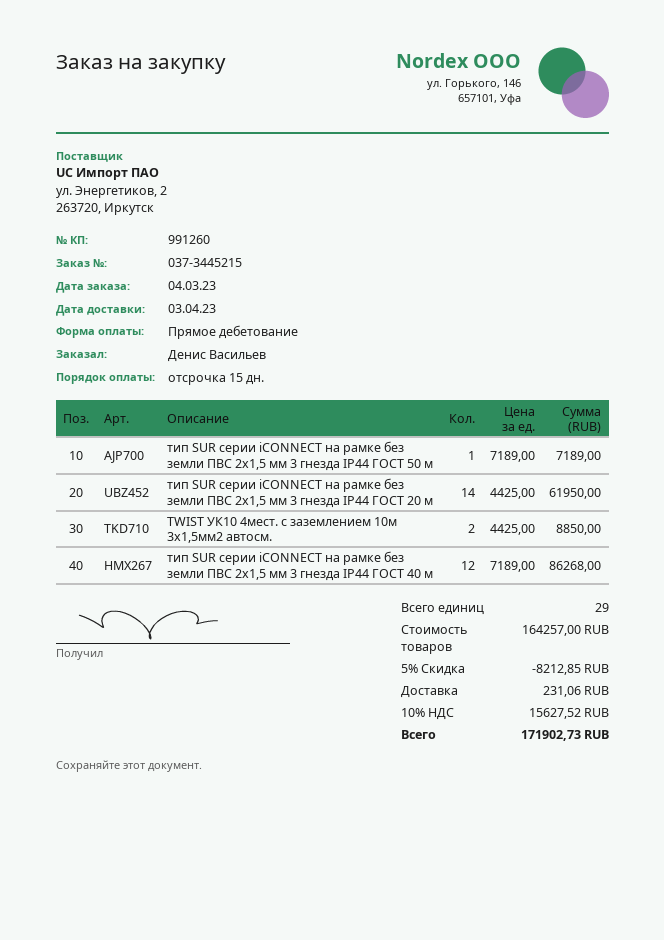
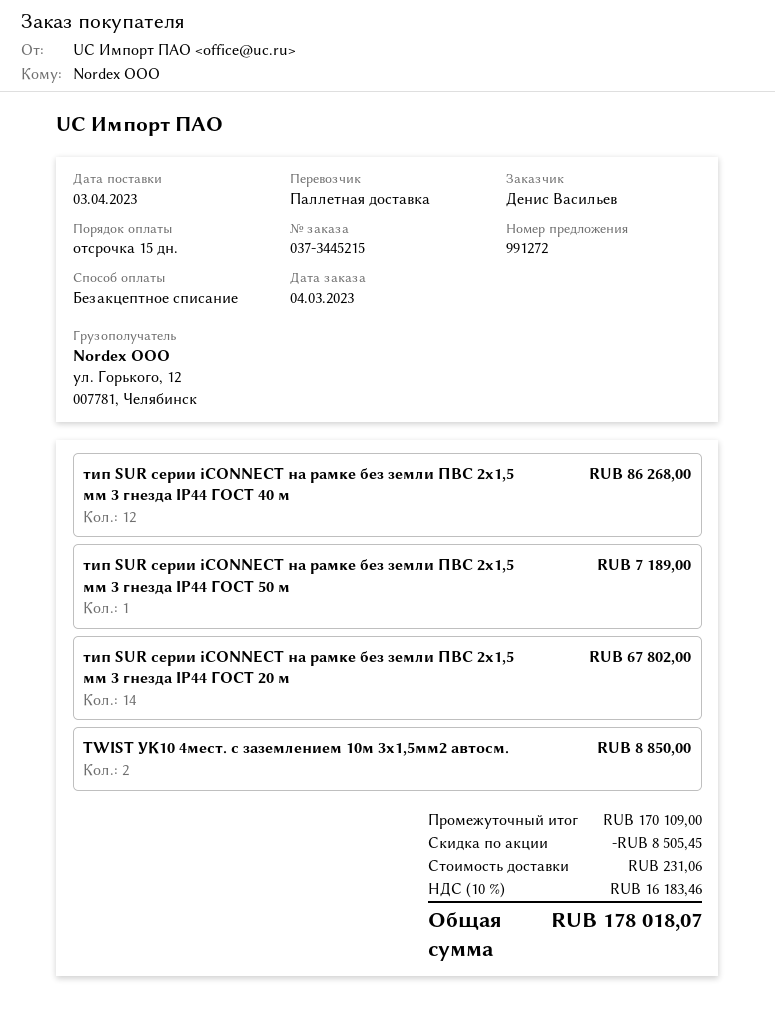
quote number: 991260 -> 991272
тип SUR серии iCONNECT на рамке без земли ПВС 2х1,5 мм 3 гнезда IP44 ГОСТ 20 м: 14 for 61950.00 -> 14 for 67802.00
subtotal: 164257.00 -> 170109.00
discount: 8212.85 -> 8505.45
tax: 10% = 15627.52 -> 10% = 16183.46
total: 171902.73 -> 178018.07

